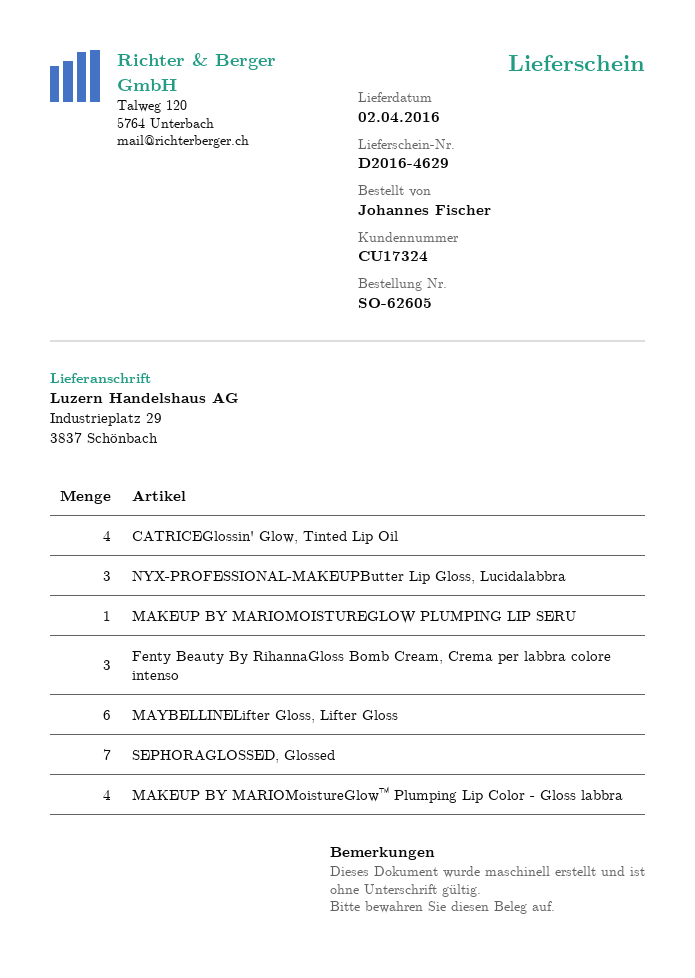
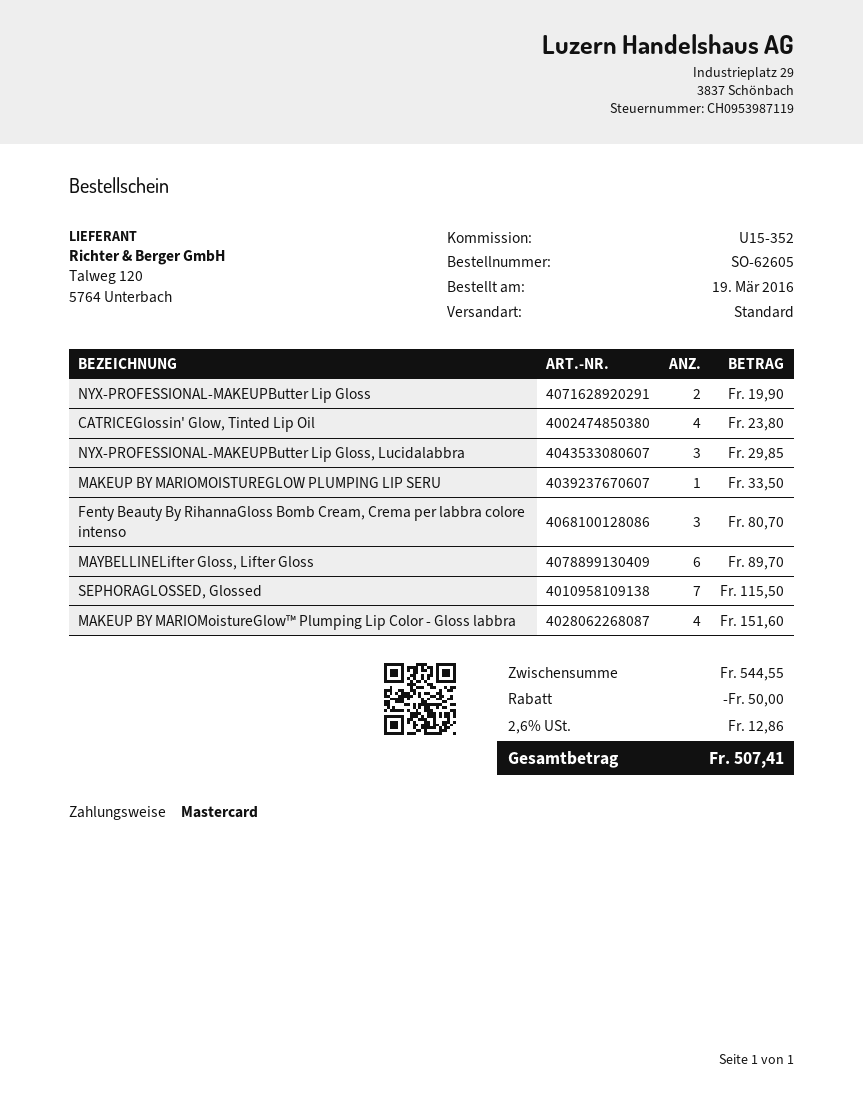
NYX-PROFESSIONAL-MAKEUPButter Lip Gloss: none -> 2

